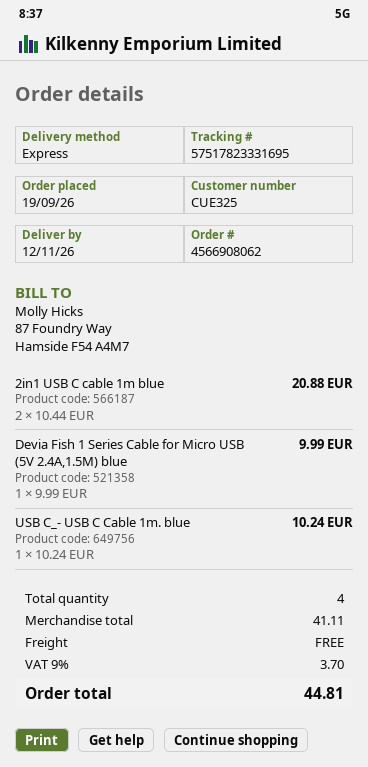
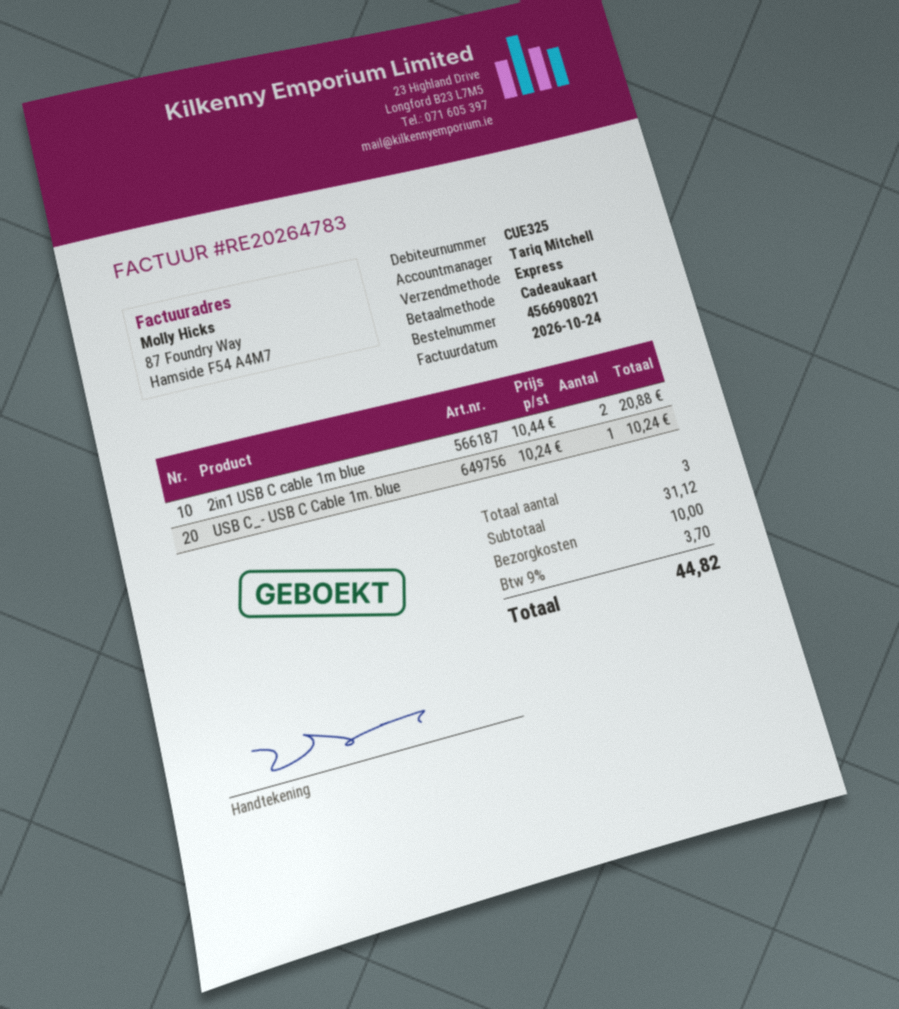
order number: 4566908062 -> 4566908021
Devia Fish 1 Series Cable for Micro USB (5V 2.4A,1.5M) blue: 1 x 9.99 = 9.99 -> none
total quantity: 4 -> 3
subtotal: 41.11 -> 31.12
shipping: 0.00 -> 10.00
total: 44.81 -> 44.82

